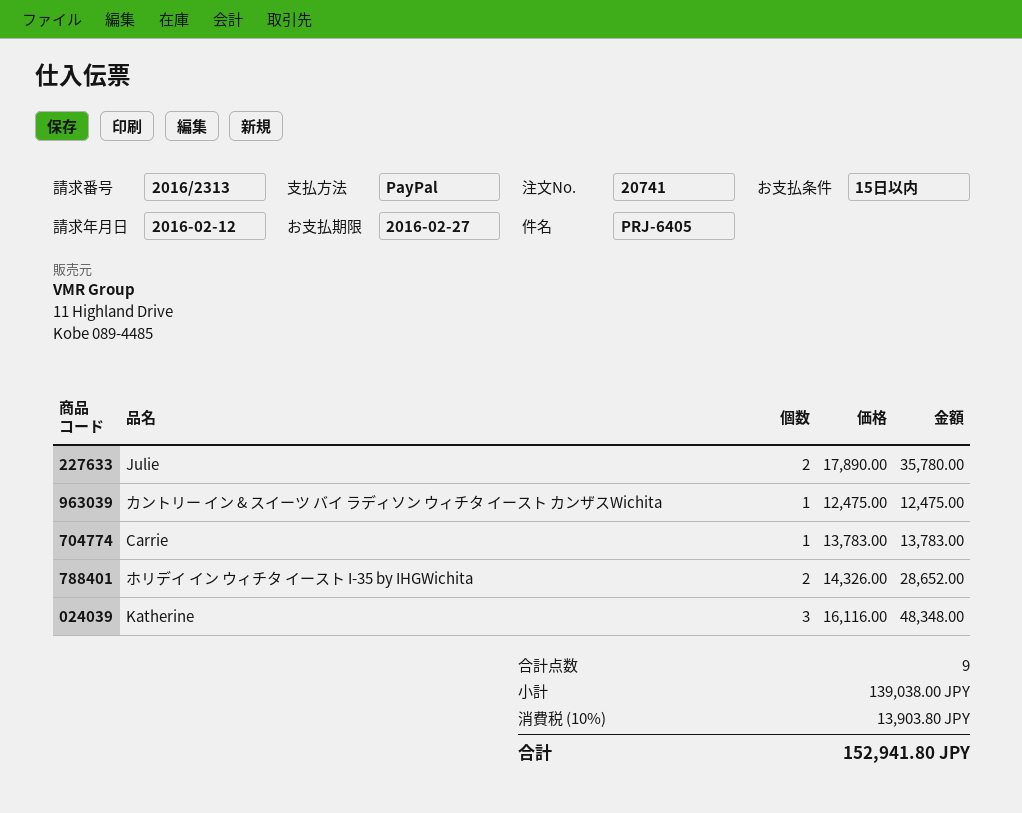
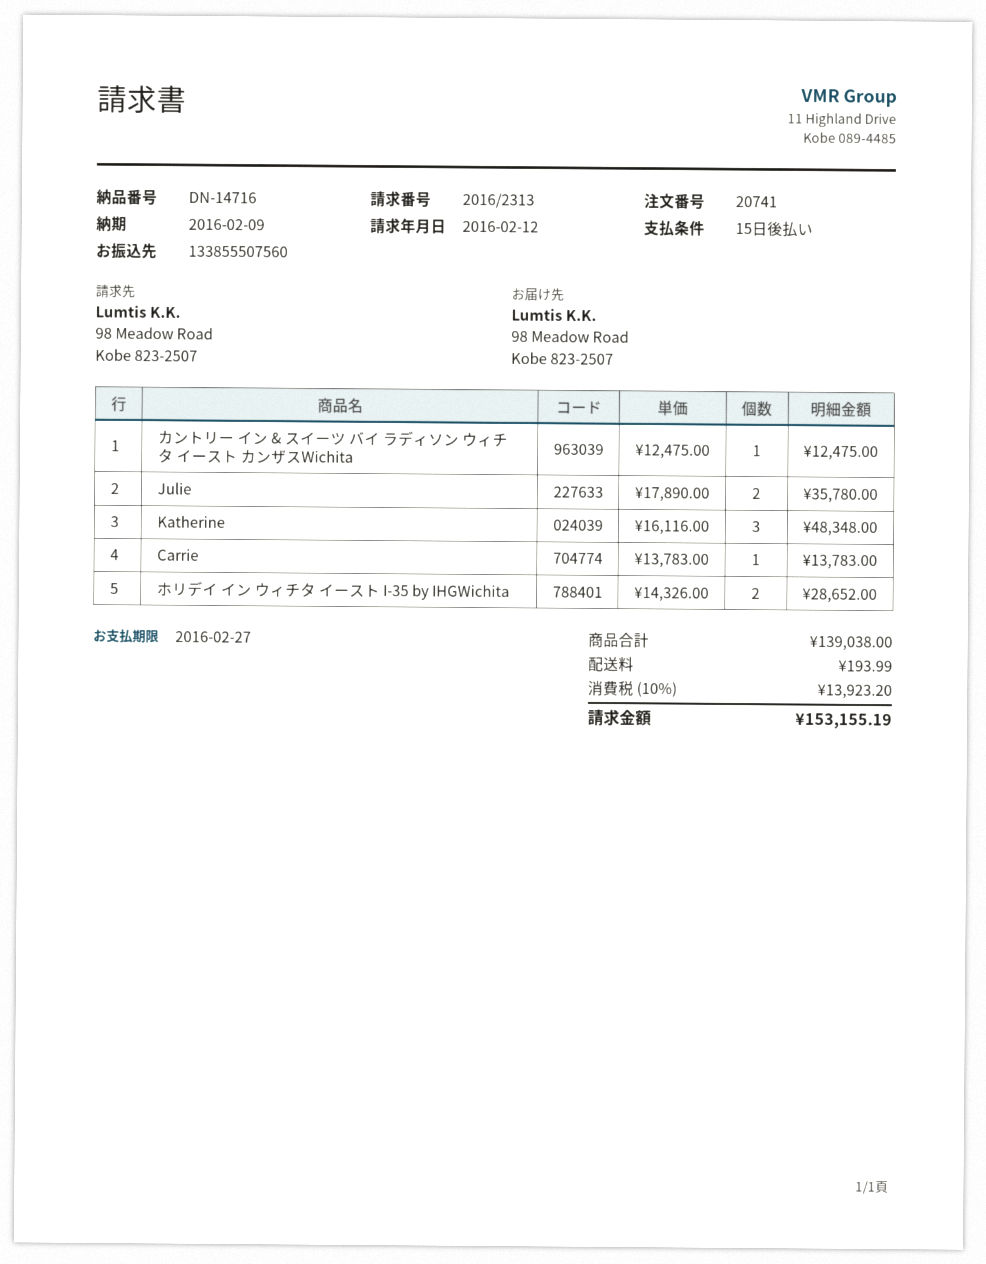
shipping: none -> 193.99
tax: 10% = 13903.80 -> 10% = 13923.20
total: 152941.80 -> 153155.19

